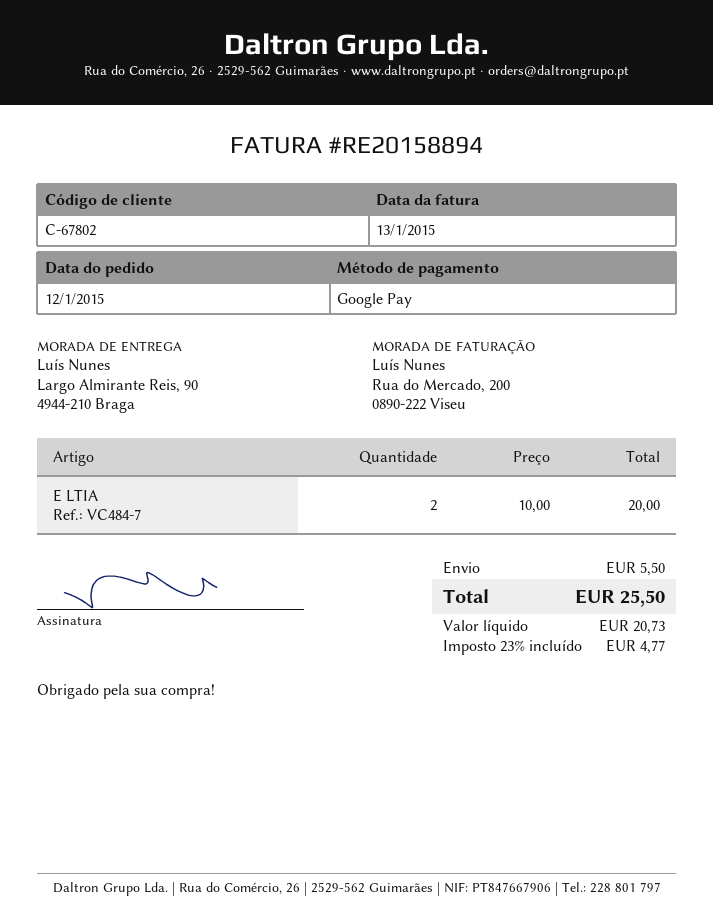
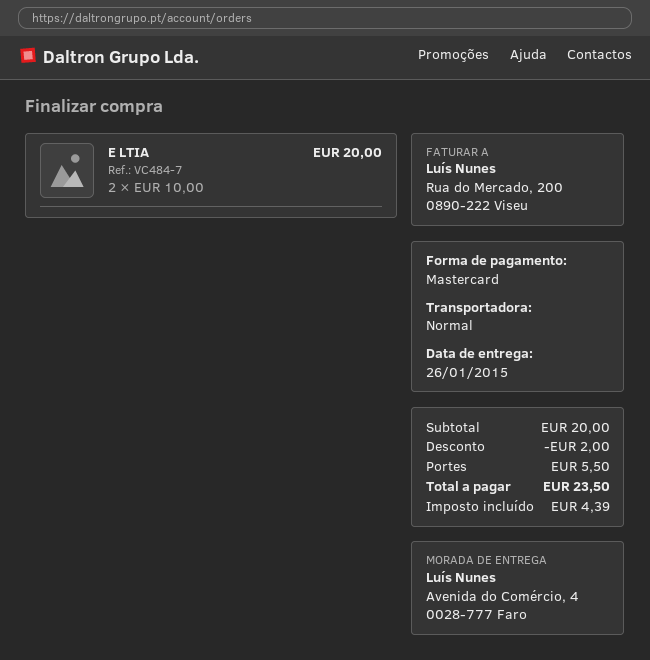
payment method: Google Pay -> Mastercard
ship to: Largo Almirante Reis, 90, 4944-210 Braga -> Avenida do Comércio, 4, 0028-777 Faro
discount: none -> 2.00
tax: 4.77 -> 4.39
total: 25.50 -> 23.50

